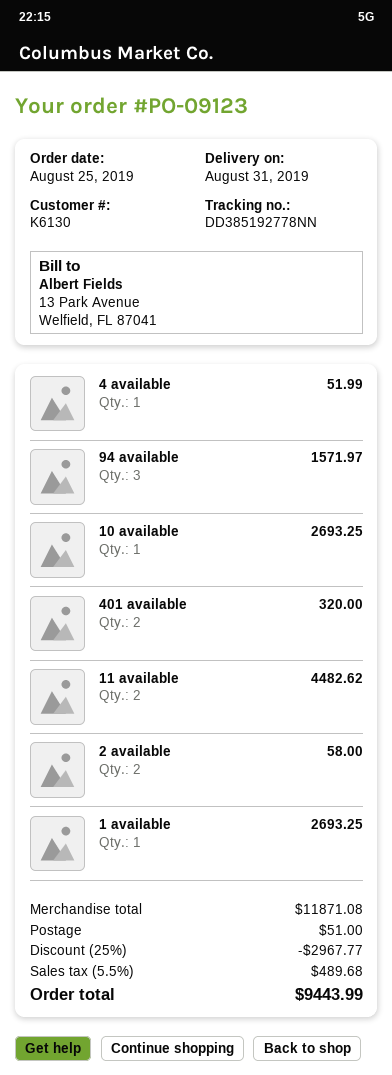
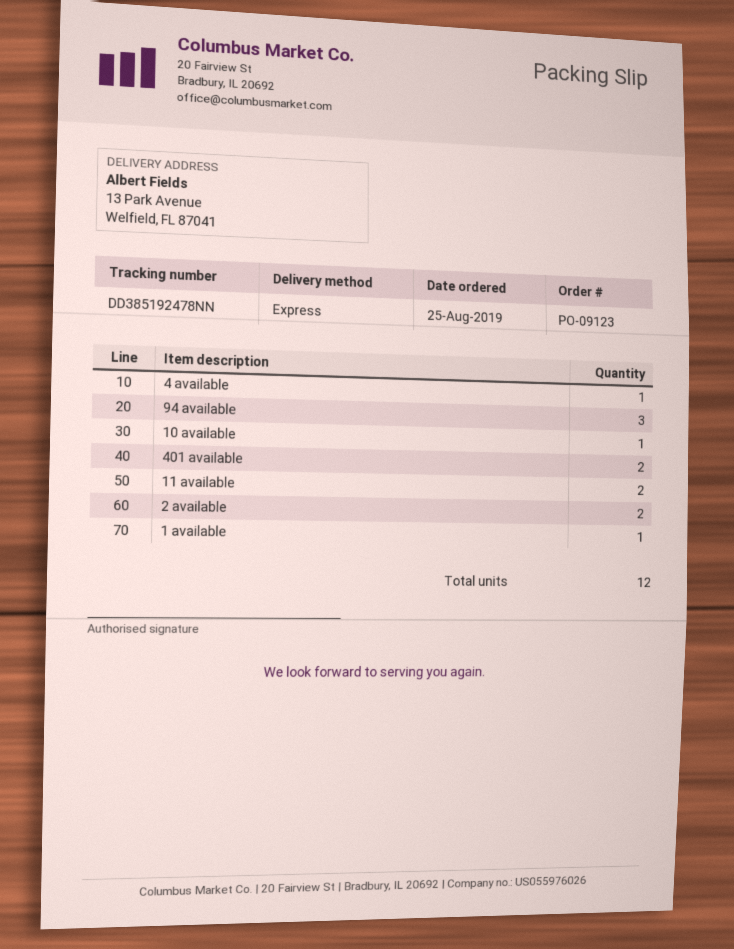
tracking number: DD385192778NN -> DD385192478NN

